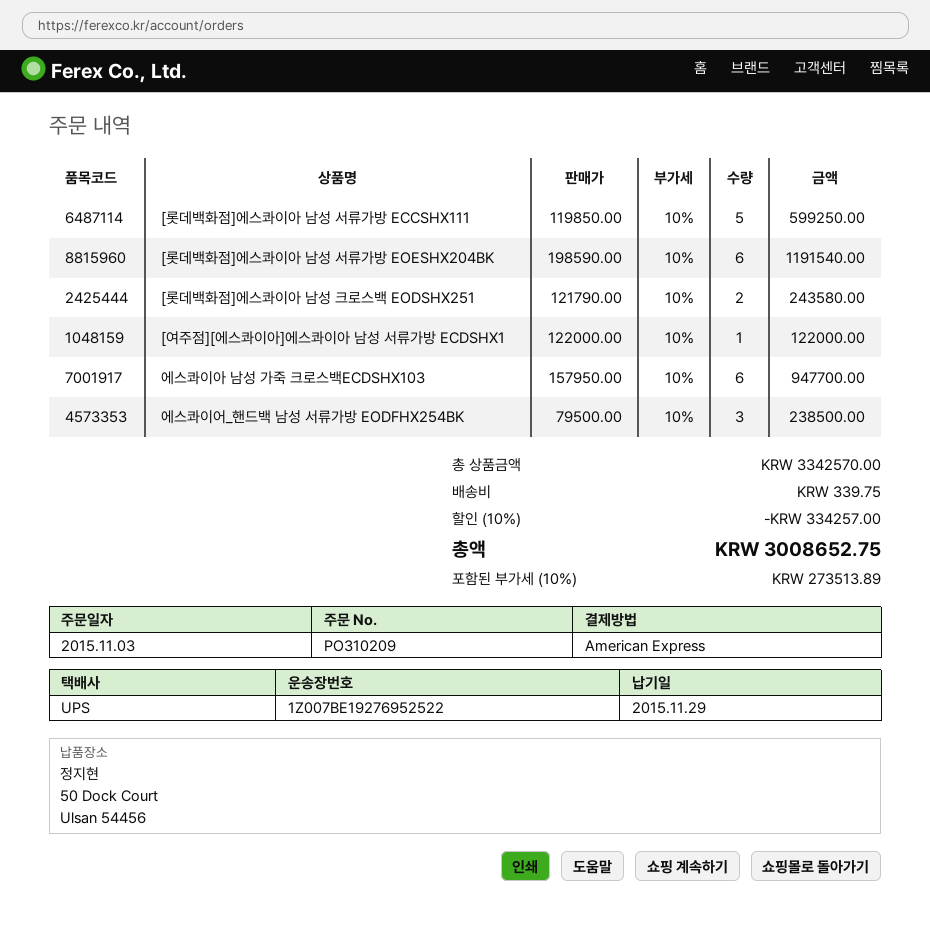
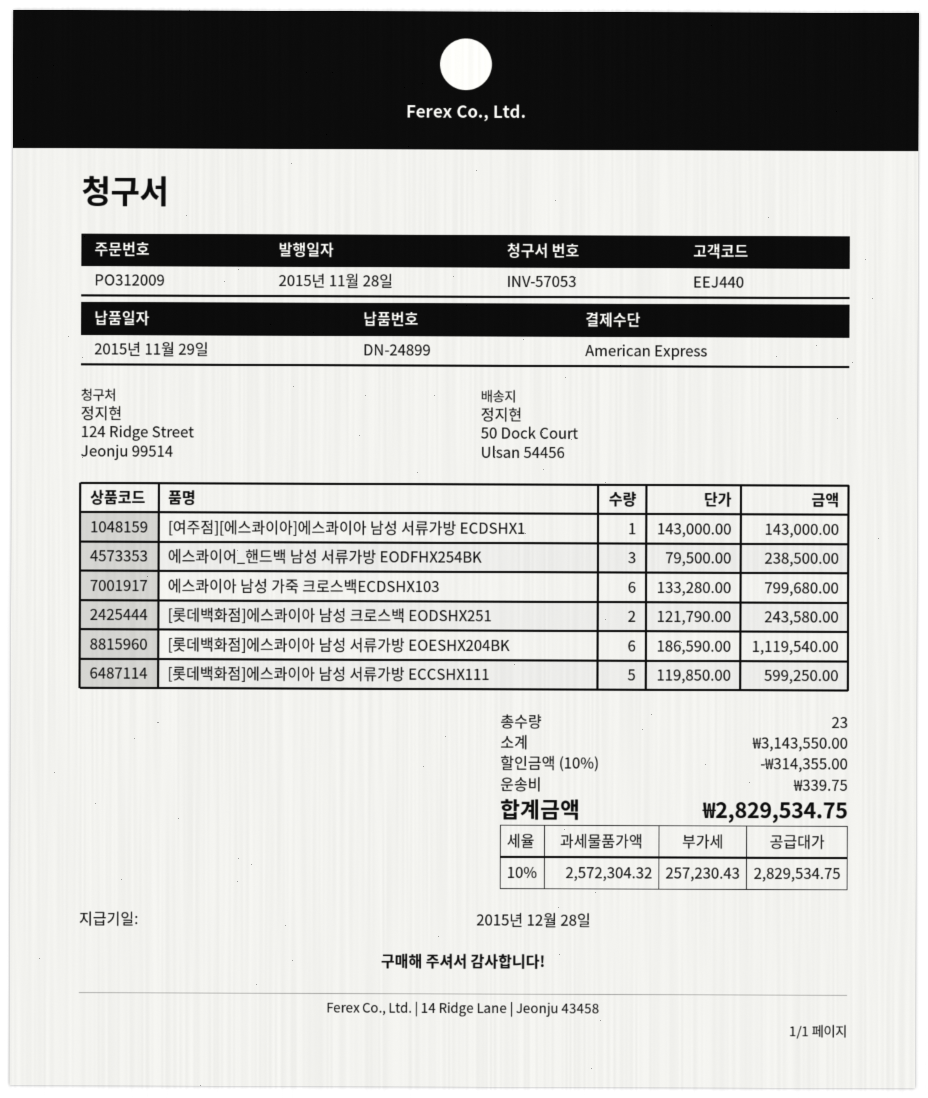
order number: PO310209 -> PO312009
[롯데백화점]에스콰이아 남성 서류가방 EOESHX204BK: 6 x 198590.00 = 1191540.00 -> 6 x 186590.00 = 1119540.00
[여주점][에스콰이아]에스콰이아 남성 서류가방 ECDSHX1: 1 x 122000.00 = 122000.00 -> 1 x 143000.00 = 143000.00
에스콰이아 남성 가죽 크로스백ECDSHX103: 6 x 157950.00 = 947700.00 -> 6 x 133280.00 = 799680.00
subtotal: 3342570.00 -> 3143550.00
discount: 10% = 334257.00 -> 10% = 314355.00
tax: 10% = 273513.89 -> 10% = 257230.43
total: 3008652.75 -> 2829534.75

